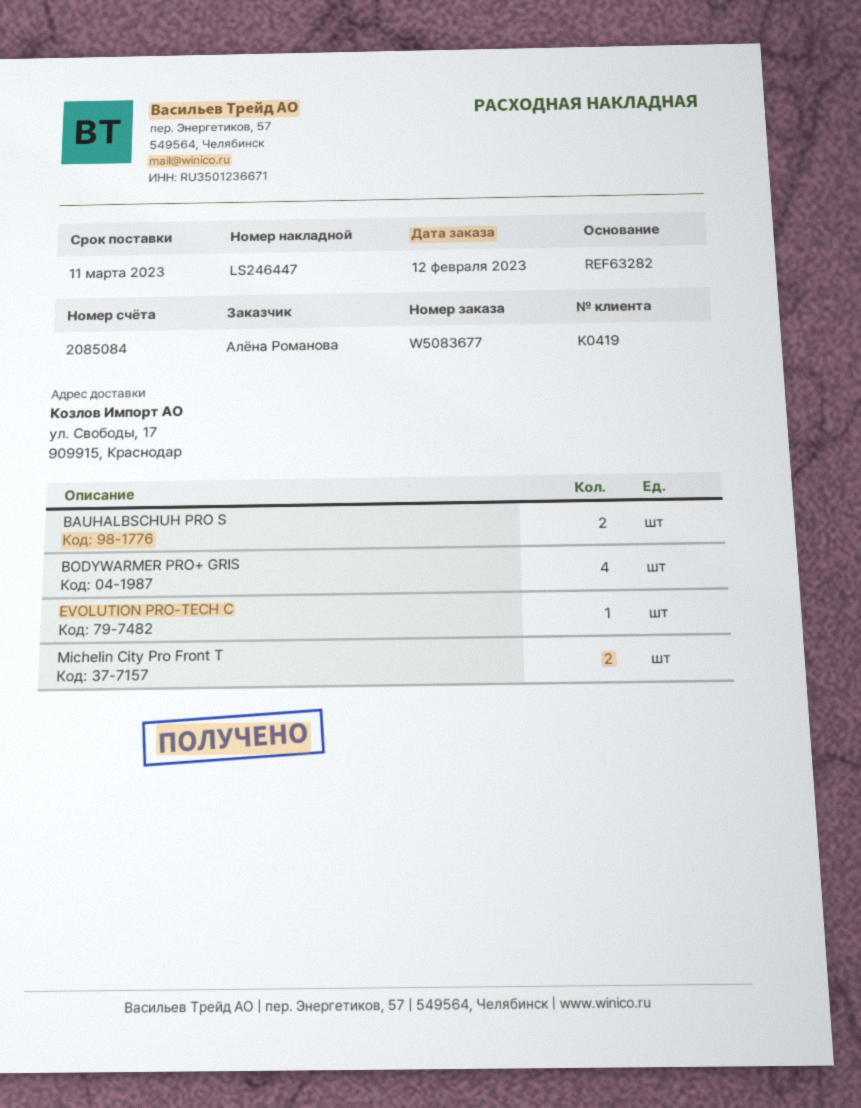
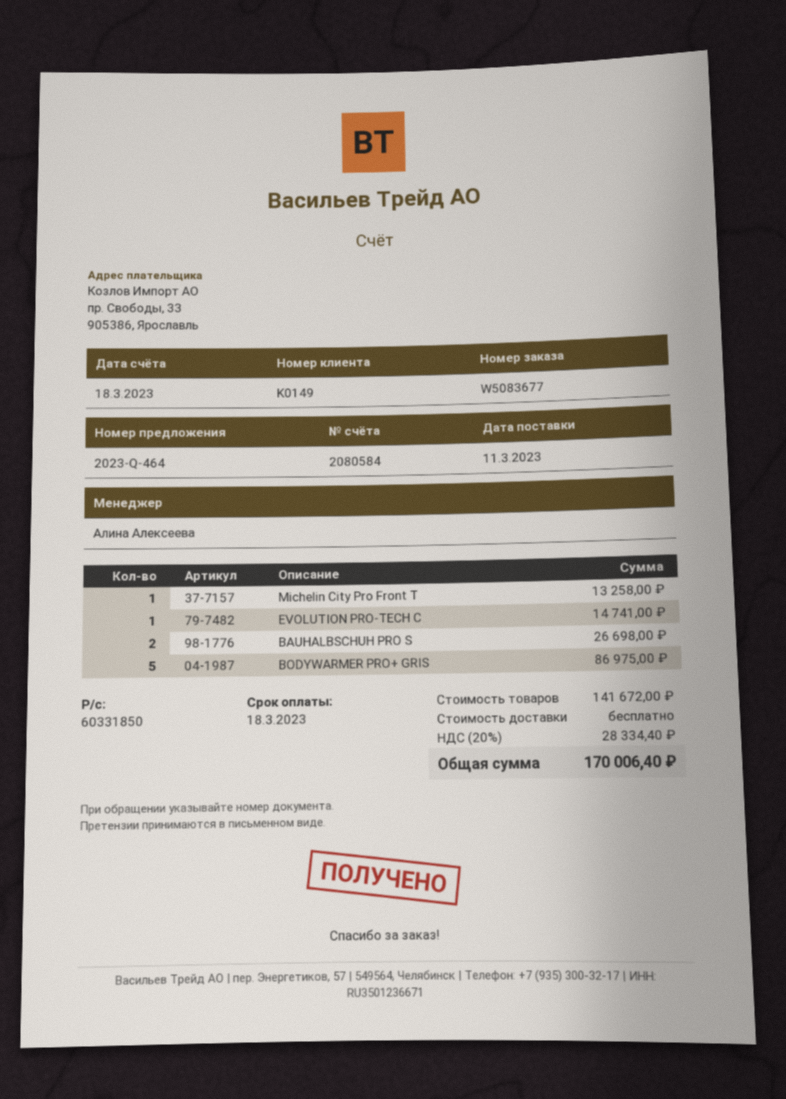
invoice number: 2085084 -> 2080584
customer number: K0419 -> K0149
BODYWARMER PRO+ GRIS: 4 -> 5
Michelin City Pro Front T: 2 -> 1

